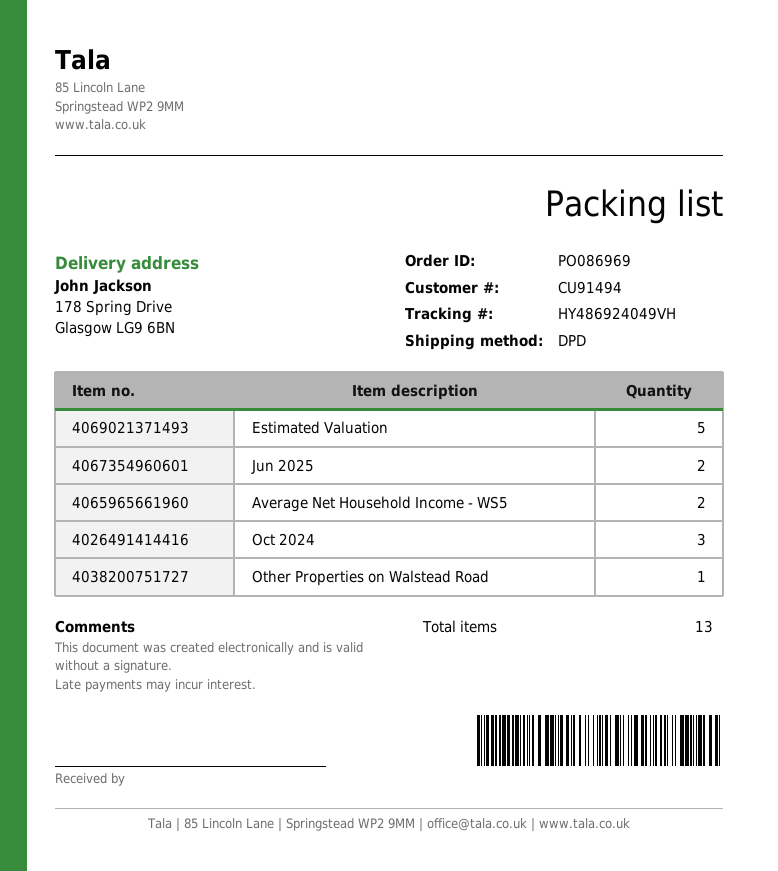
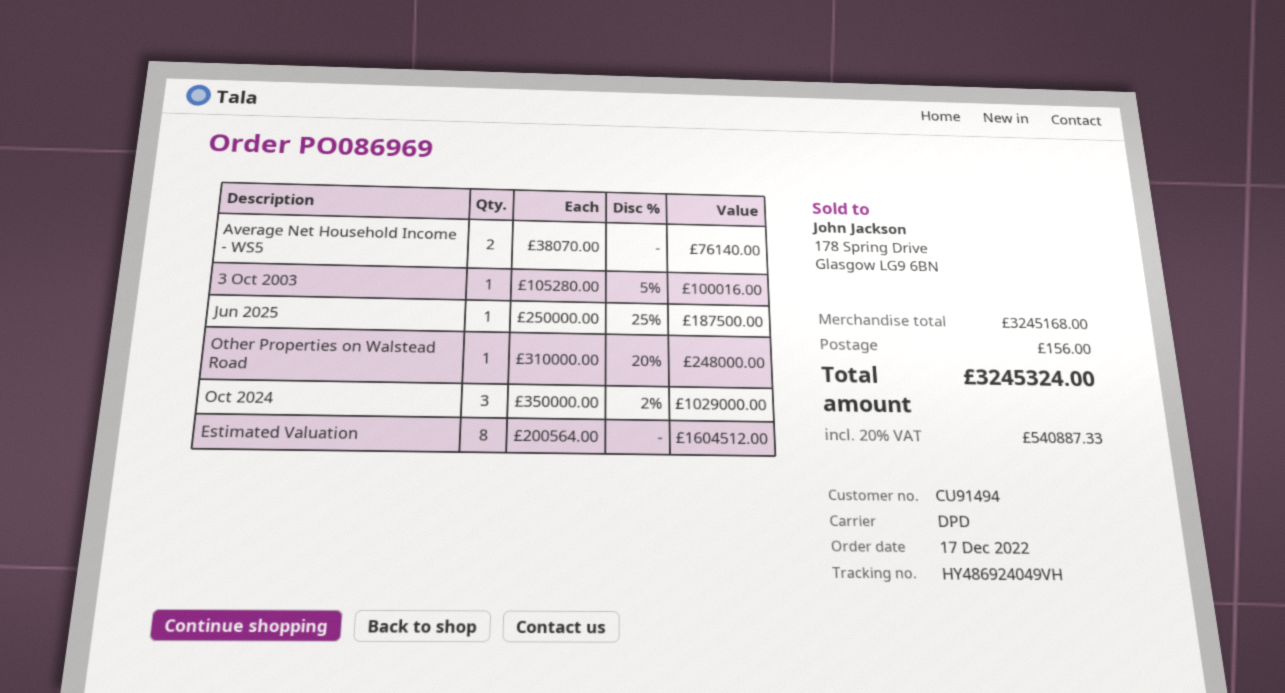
Estimated Valuation: 5 -> 8
Jun 2025: 2 -> 1
3 Oct 2003: none -> 1

